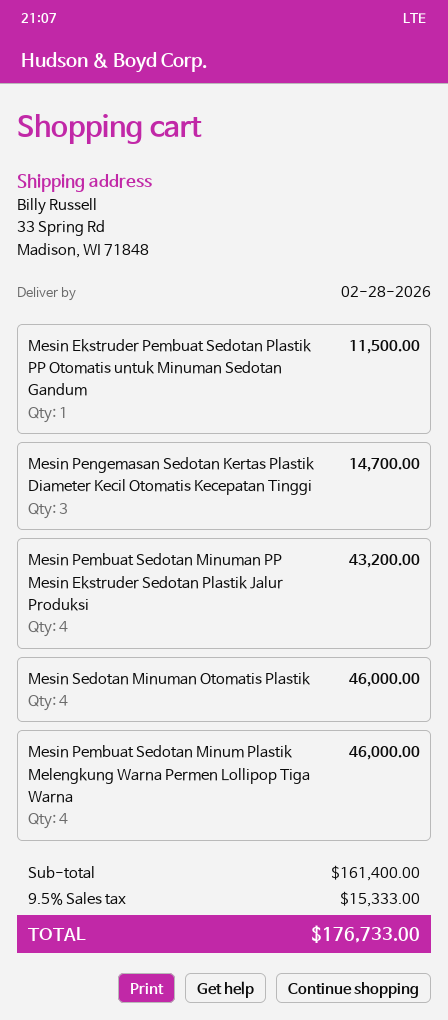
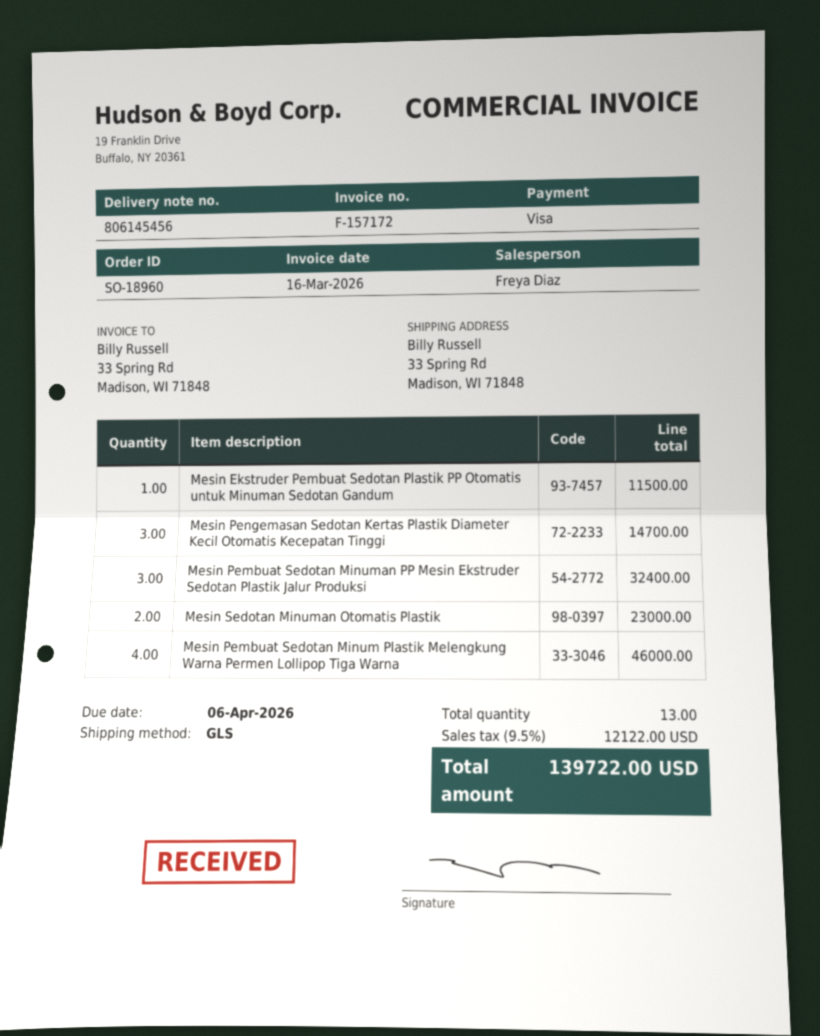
Mesin Pembuat Sedotan Minuman PP Mesin Ekstruder Sedotan Plastik Jalur Produksi: 4 for 43200.00 -> 3 for 32400.00
Mesin Sedotan Minuman Otomatis Plastik: 4 for 46000.00 -> 2 for 23000.00
tax: 9.5% = 15333.00 -> 9.5% = 12122.00
total: 176733.00 -> 139722.00

